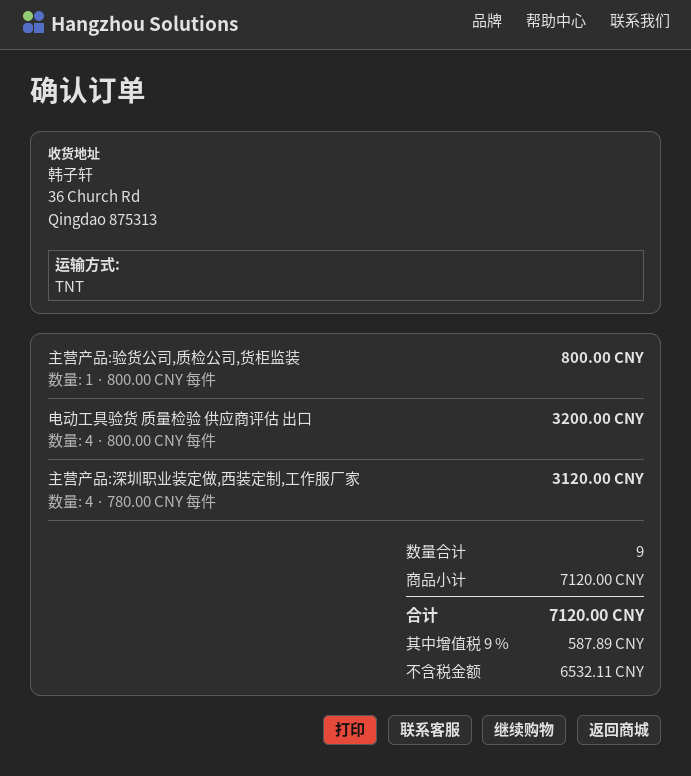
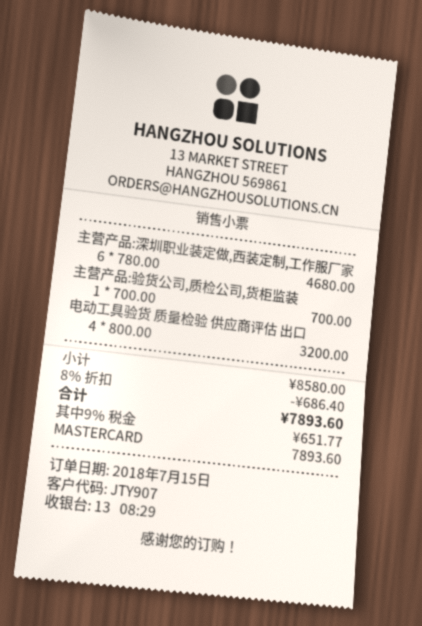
主营产品:验货公司,质检公司,货柜监装: 1 x 800.00 = 800.00 -> 1 x 700.00 = 700.00
主营产品:深圳职业装定做,西装定制,工作服厂家: 4 x 780.00 = 3120.00 -> 6 x 780.00 = 4680.00
subtotal: 7120.00 -> 8580.00
discount: none -> 8% = 686.40
tax: 9% = 587.89 -> 9% = 651.77
total: 7120.00 -> 7893.60

